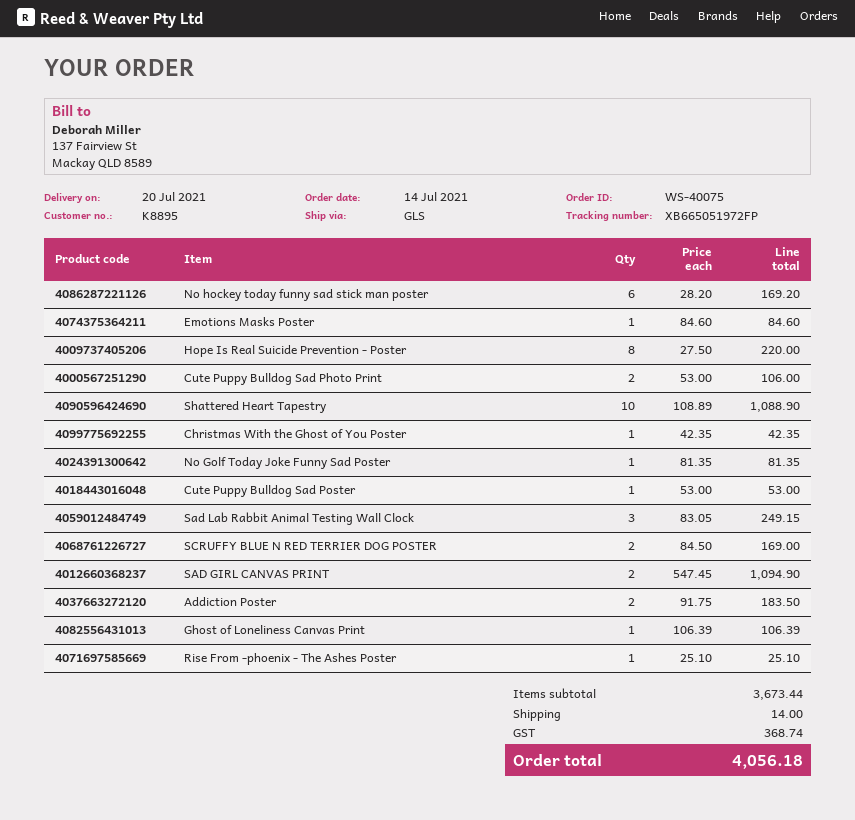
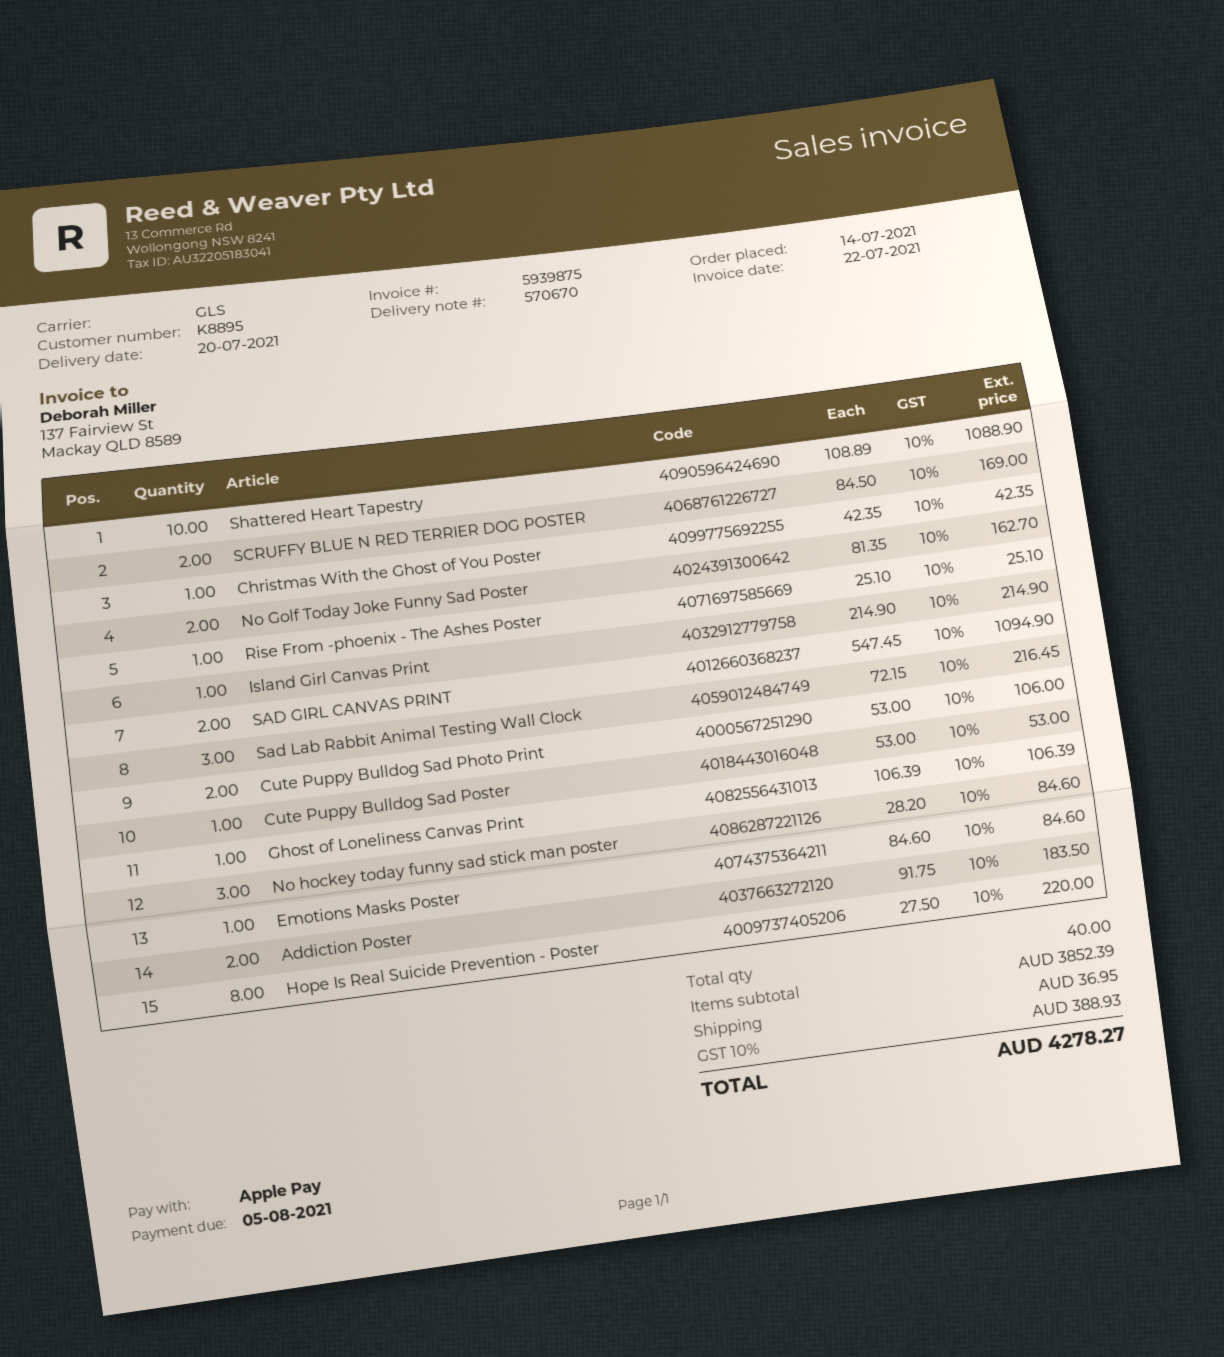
No hockey today funny sad stick man poster: 6 x 28.20 = 169.20 -> 3 x 28.20 = 84.60
No Golf Today Joke Funny Sad Poster: 1 x 81.35 = 81.35 -> 2 x 81.35 = 162.70
Sad Lab Rabbit Animal Testing Wall Clock: 3 x 83.05 = 249.15 -> 3 x 72.15 = 216.45
Island Girl Canvas Print: none -> 1 x 214.90 = 214.90
subtotal: 3673.44 -> 3852.39
shipping: 14.00 -> 36.95
tax: 368.74 -> 388.93
total: 4056.18 -> 4278.27

